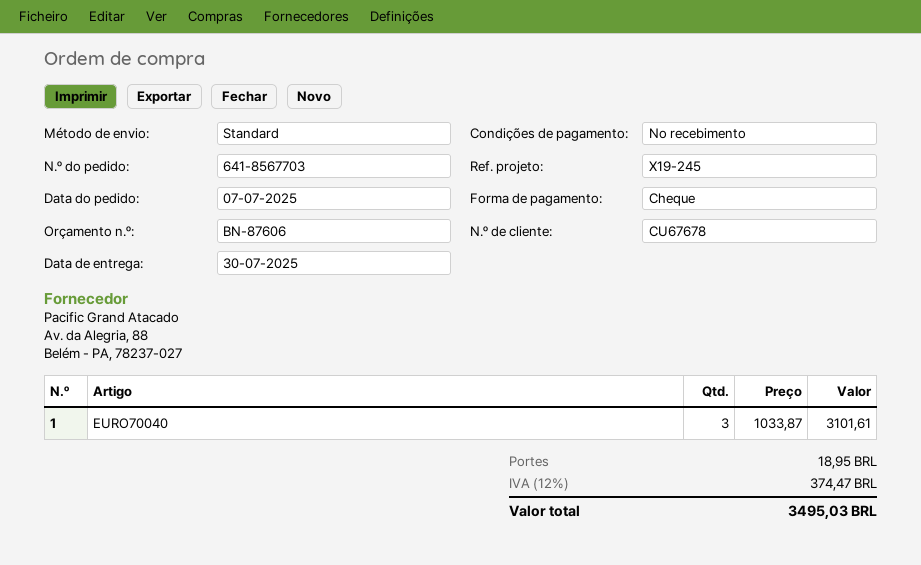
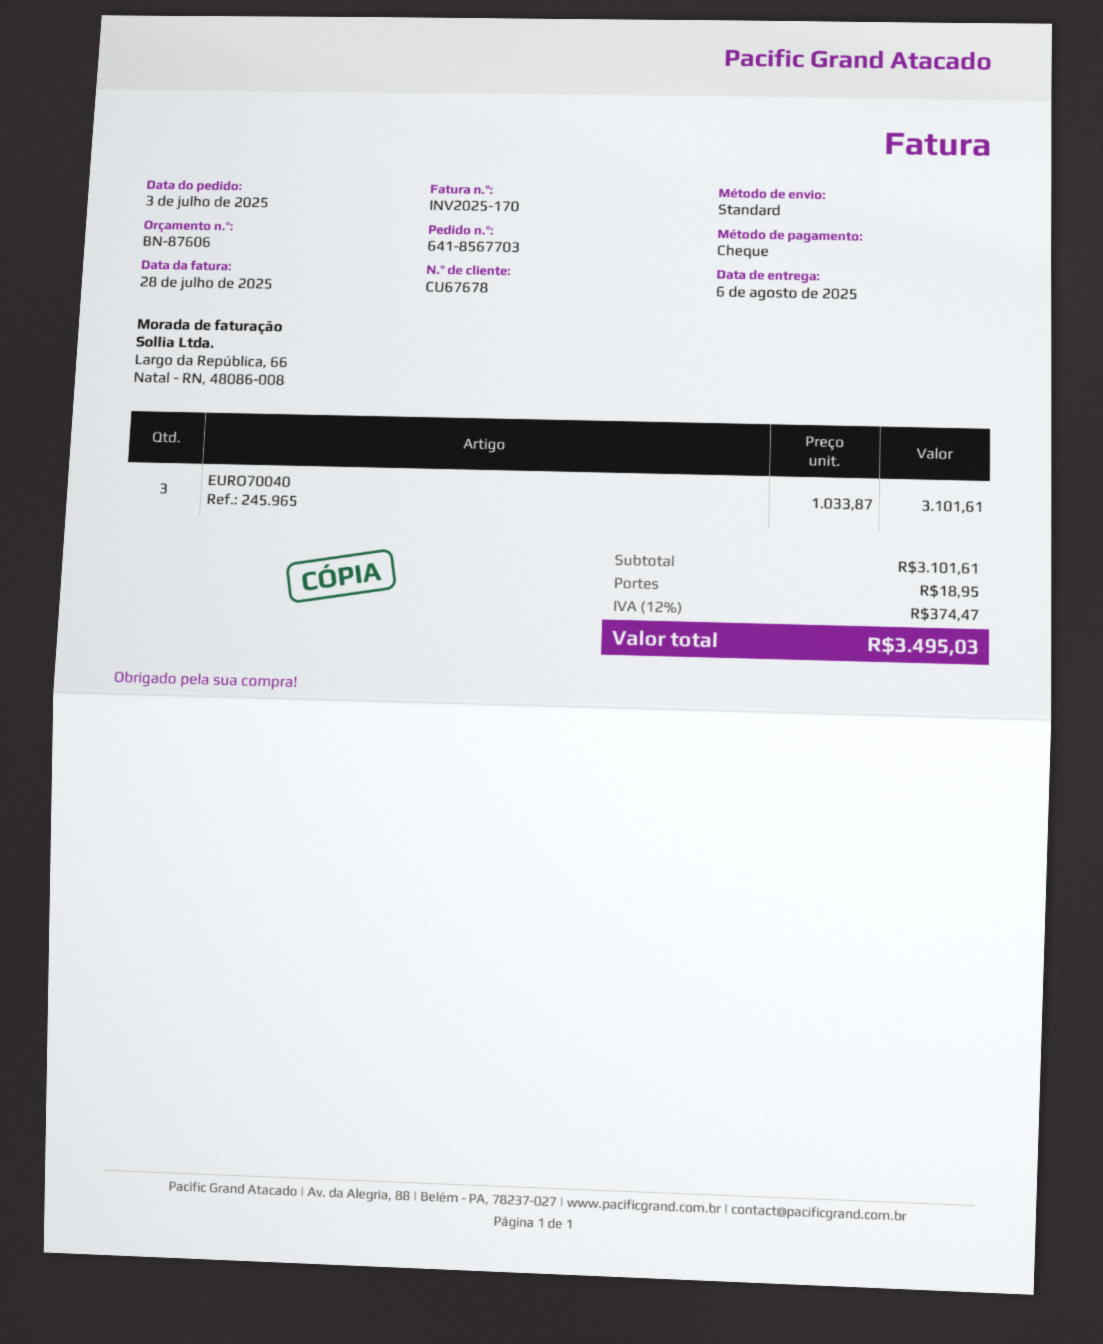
order date: 2025-07-07 -> 2025-07-03
delivery date: 2025-07-30 -> 2025-08-06

